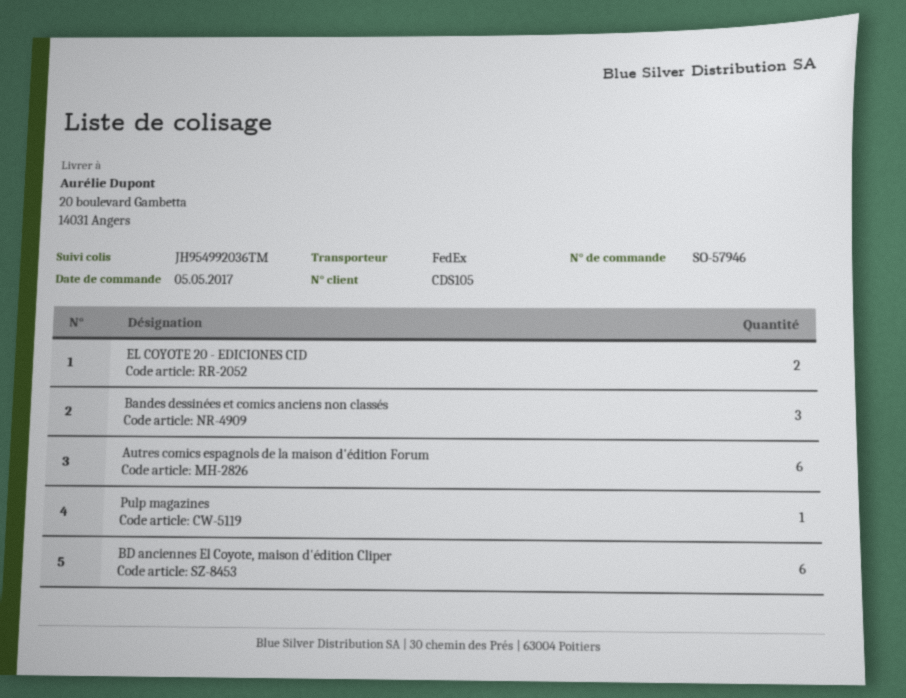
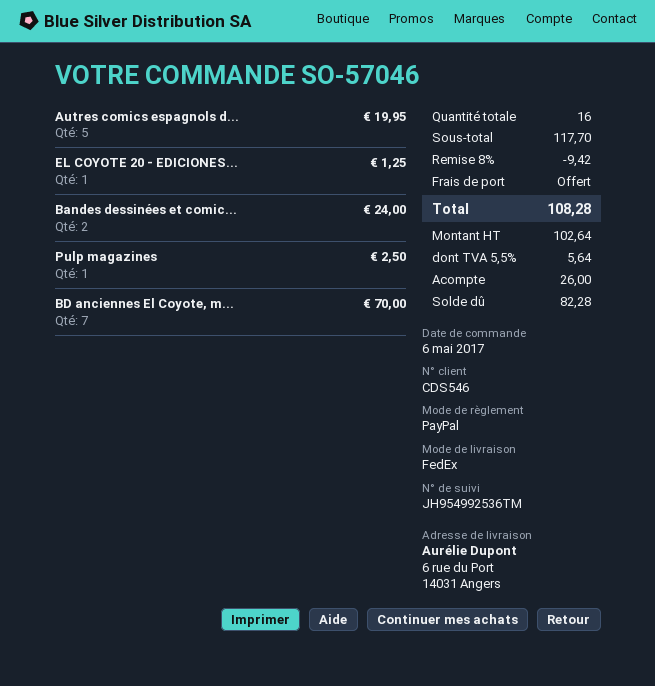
order number: SO-57946 -> SO-57046
order date: 2017-05-05 -> 2017-05-06
customer number: CDS105 -> CDS546
tracking number: JH954992036TM -> JH954992536TM
ship to: 20 boulevard Gambetta, 14031 Angers -> 6 rue du Port, 14031 Angers
EL COYOTE 20 - EDICIONES CID: 2 -> 1
Bandes dessinées et comics anciens non classés: 3 -> 2
Autres comics espagnols de la maison d'édition Forum: 6 -> 5
BD anciennes El Coyote, maison d'édition Cliper: 6 -> 7

